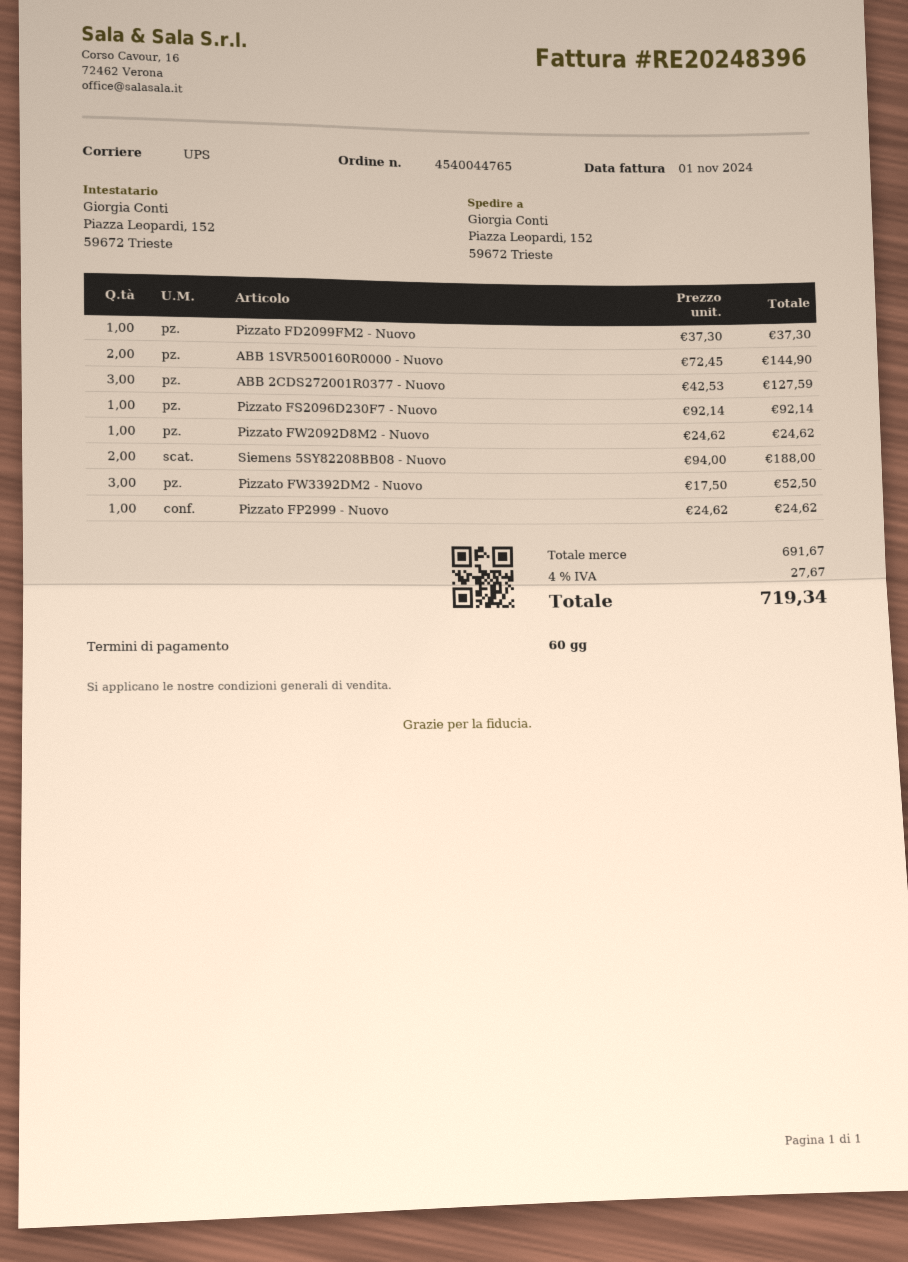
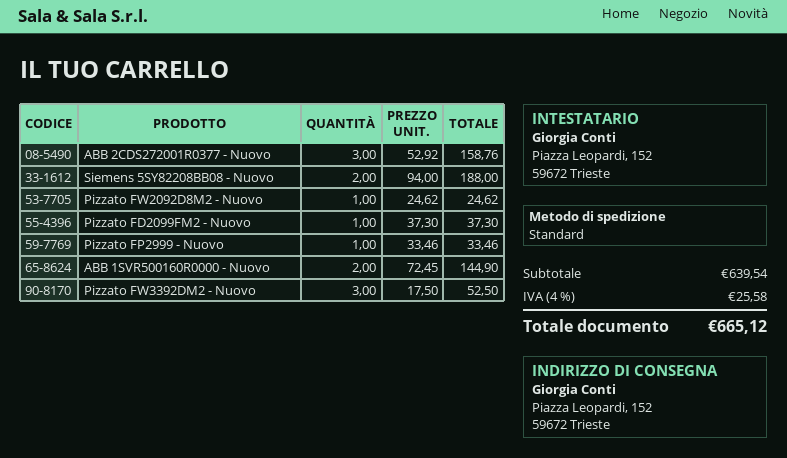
shipping method: UPS -> standard
ABB 2CDS272001R0377 - Nuovo: 3 x 42.53 = 127.59 -> 3 x 52.92 = 158.76
Pizzato FS2096D230F7 - Nuovo: 1 x 92.14 = 92.14 -> none
Pizzato FP2999 - Nuovo: 1 x 24.62 = 24.62 -> 1 x 33.46 = 33.46
subtotal: 691.67 -> 639.54
tax: 4% = 27.67 -> 4% = 25.58
total: 719.34 -> 665.12

